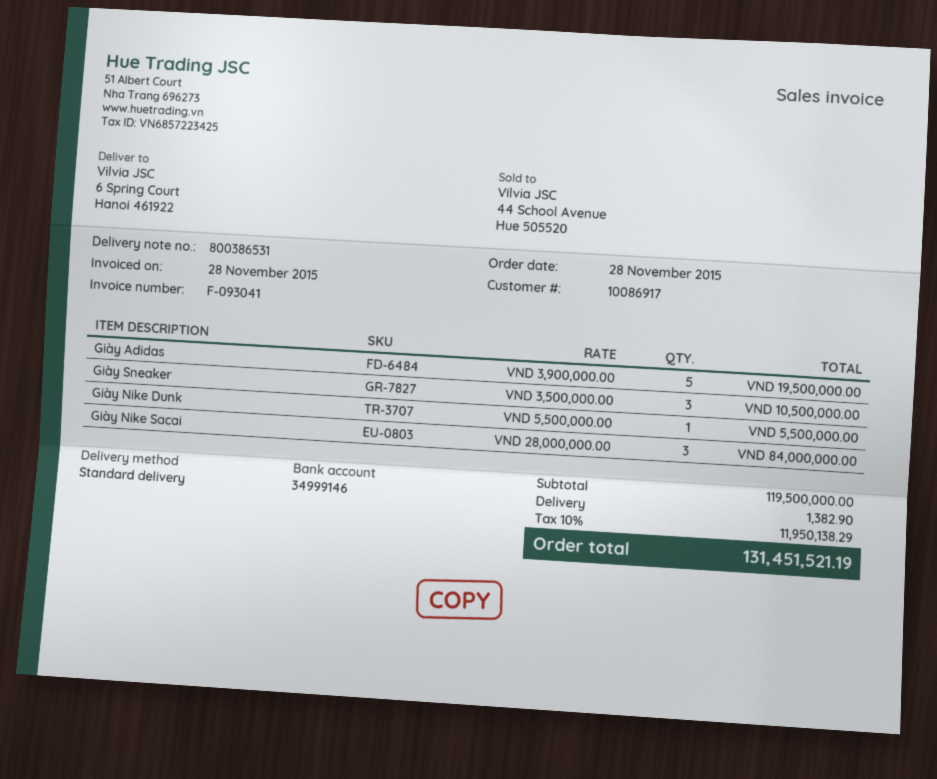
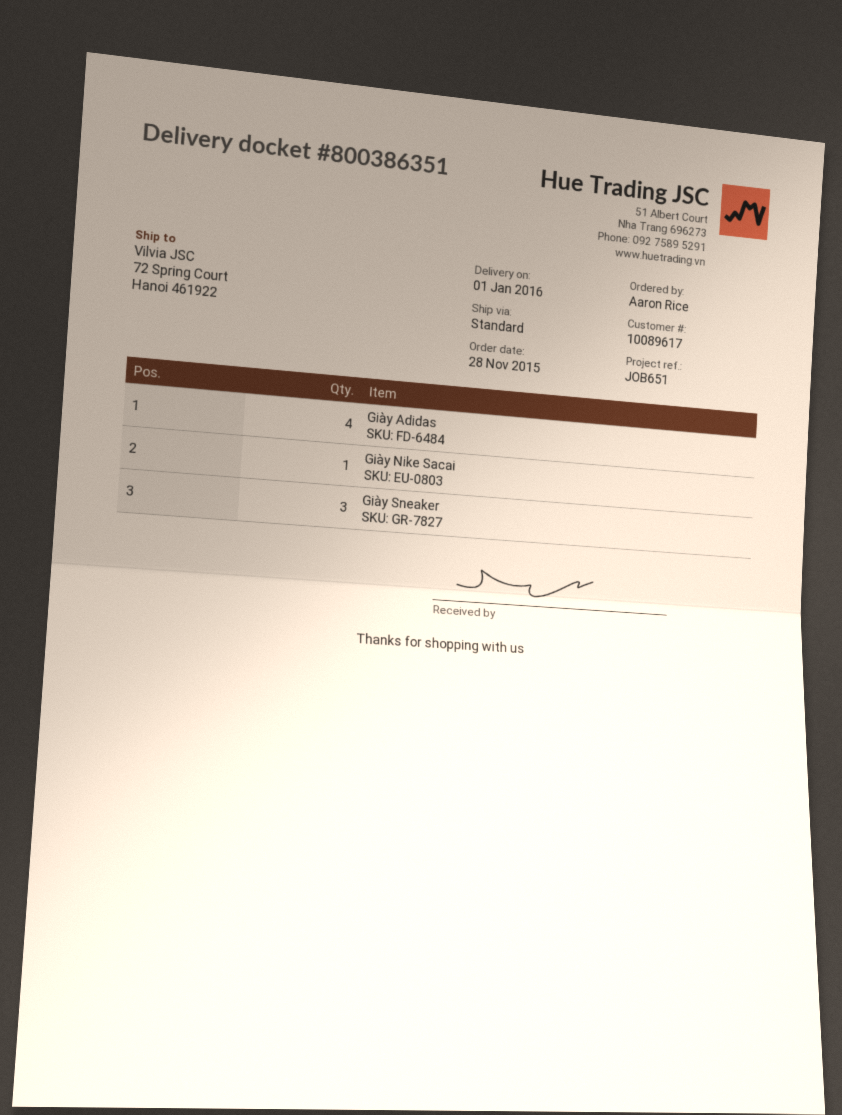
delivery note number: 800386531 -> 800386351
customer number: 10086917 -> 10089617
ship to: 6 Spring Court, Hanoi 461922 -> 72 Spring Court, Hanoi 461922
Giày Adidas: 5 -> 4
Giày Nike Dunk: 1 -> none
Giày Nike Sacai: 3 -> 1

